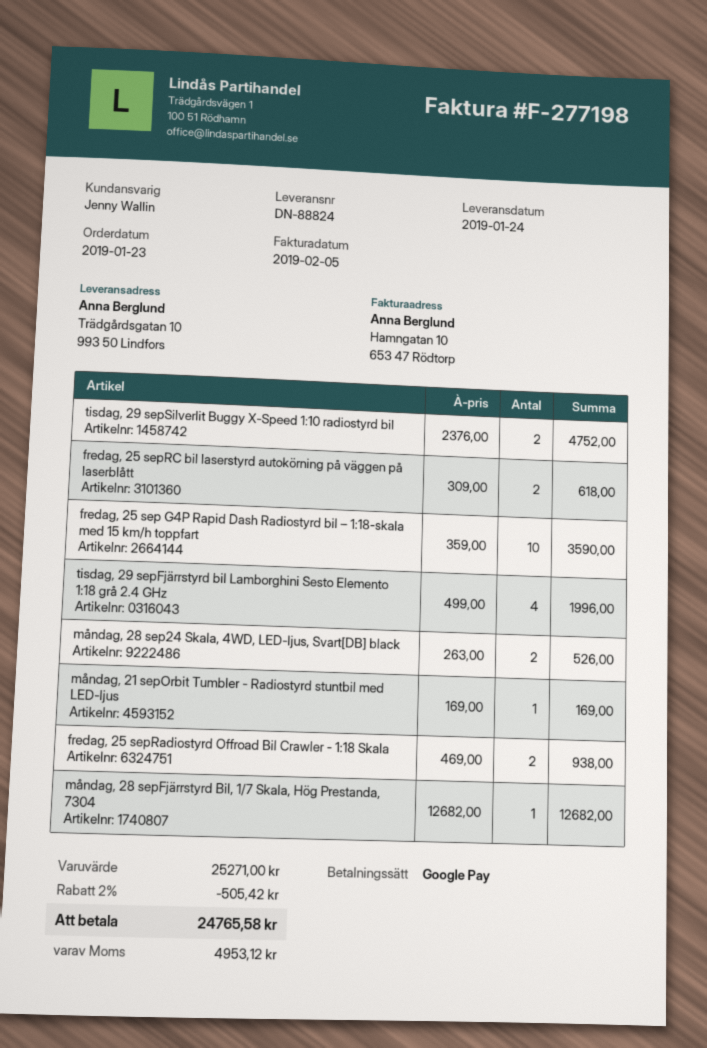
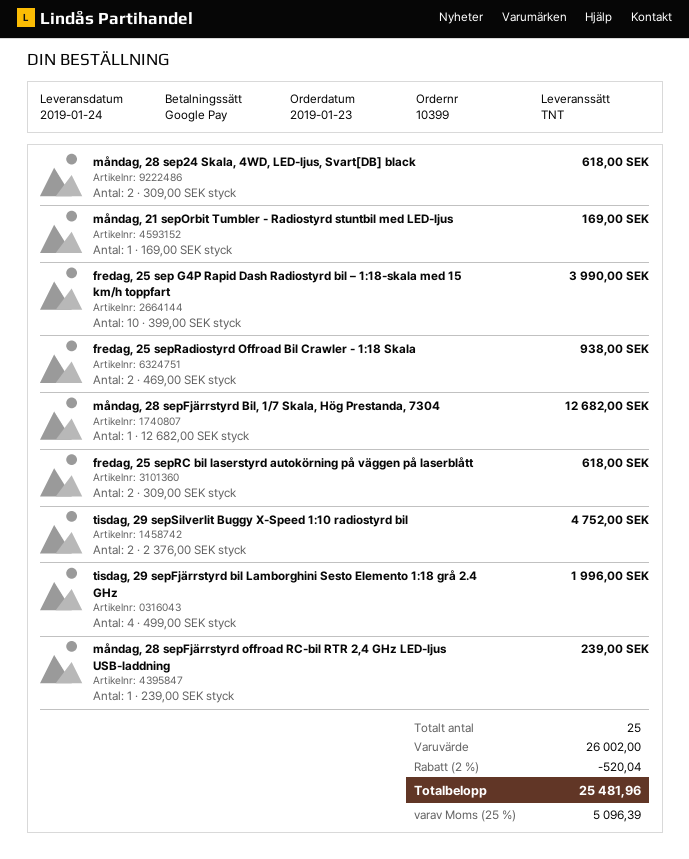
fredag, 25 sep G4P Rapid Dash Radiostyrd bil – 1:18-skala med 15 km/h toppfart: 10 x 359.00 = 3590.00 -> 10 x 399.00 = 3990.00
måndag, 28 sep24 Skala, 4WD, LED-ljus, Svart[DB] black: 2 x 263.00 = 526.00 -> 2 x 309.00 = 618.00
måndag, 28 sepFjärrstyrd offroad RC-bil RTR 2,4 GHz LED-ljus USB-laddning: none -> 1 x 239.00 = 239.00
subtotal: 25271.00 -> 26002.00
discount: 2% = 505.42 -> 2% = 520.04
tax: 4953.12 -> 5096.39
total: 24765.58 -> 25481.96

